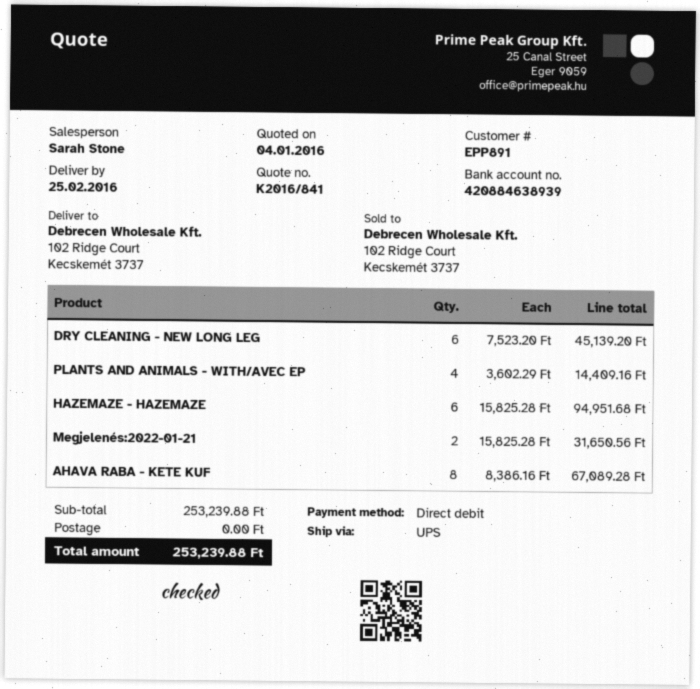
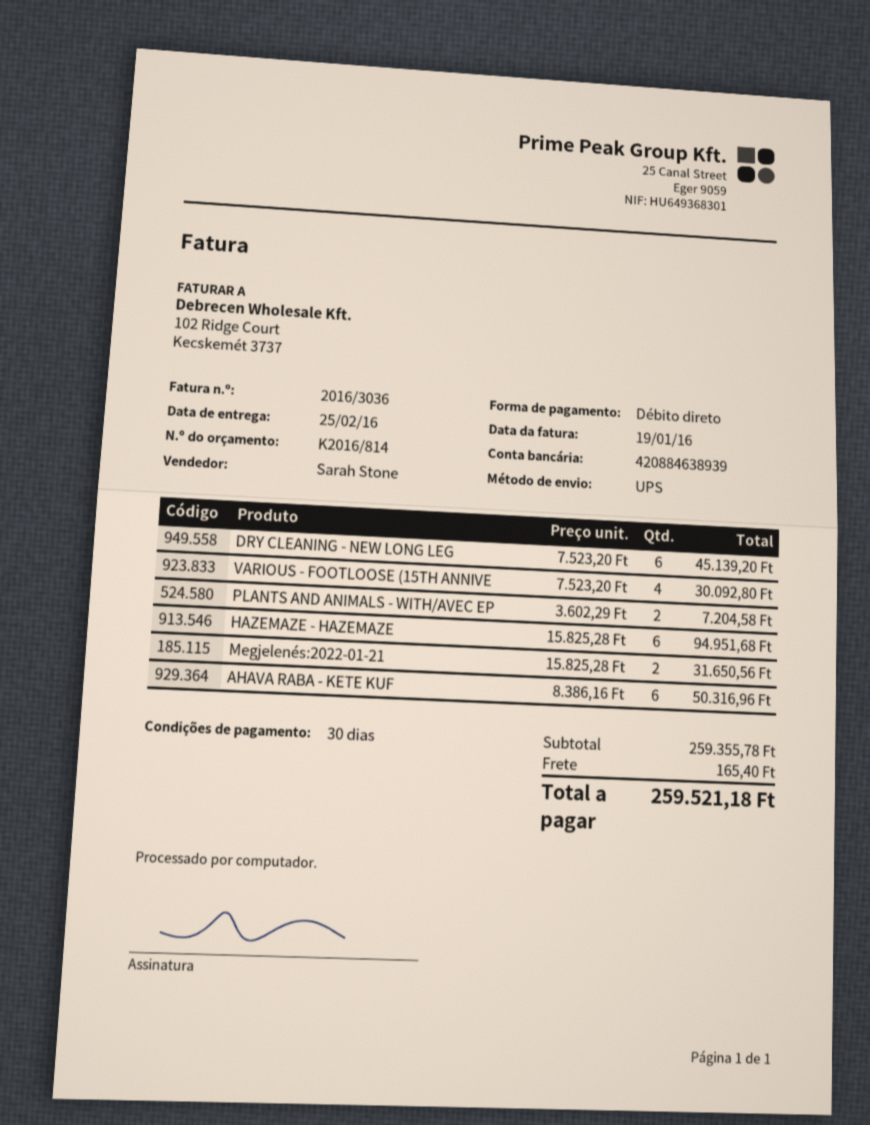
quote number: K2016/841 -> K2016/814
PLANTS AND ANIMALS - WITH/AVEC EP: 4 x 3602.29 = 14409.16 -> 2 x 3602.29 = 7204.58
AHAVA RABA - KETE KUF: 8 x 8386.16 = 67089.28 -> 6 x 8386.16 = 50316.96
VARIOUS - FOOTLOOSE (15TH ANNIVE: none -> 4 x 7523.20 = 30092.80
subtotal: 253239.88 -> 259355.78
shipping: 0.00 -> 165.40
total: 253239.88 -> 259521.18

